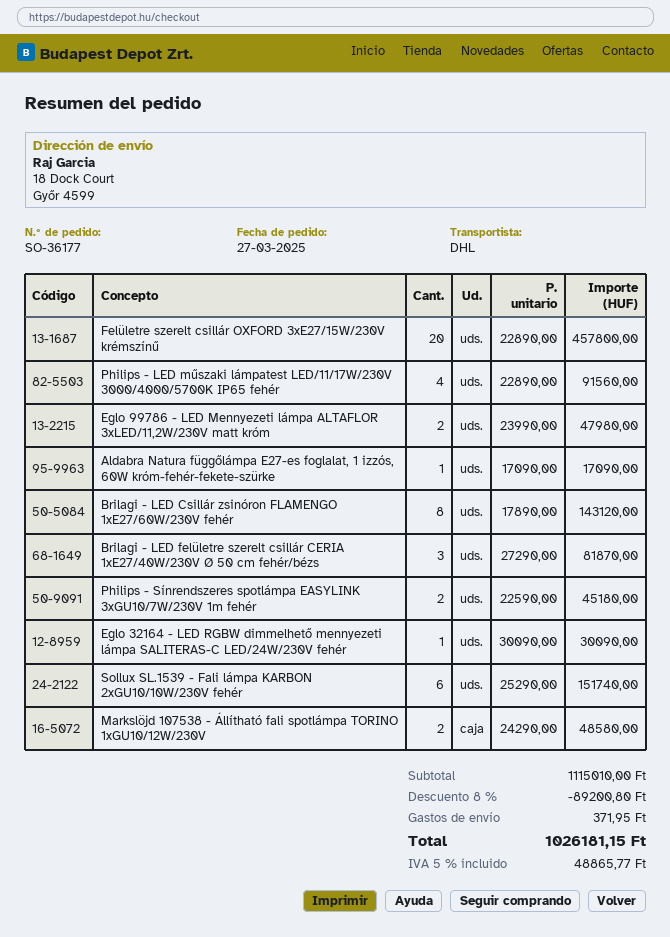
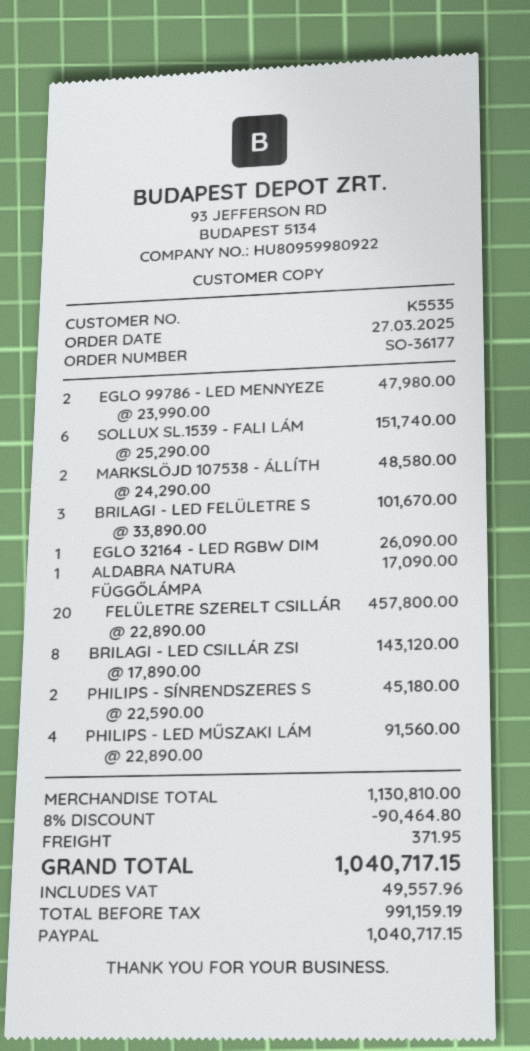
Brilagi - LED felületre szerelt csillár CERIA 1xE27/40W/230V Ø 50 cm fehér/bézs: 3 x 27290.00 = 81870.00 -> 3 x 33890.00 = 101670.00
Eglo 32164 - LED RGBW dimmelhető mennyezeti lámpa SALITERAS-C LED/24W/230V fehér: 1 x 30090.00 = 30090.00 -> 1 x 26090.00 = 26090.00
subtotal: 1115010.00 -> 1130810.00
discount: 8% = 89200.80 -> 8% = 90464.80
tax: 48865.77 -> 49557.96
total: 1026181.15 -> 1040717.15

